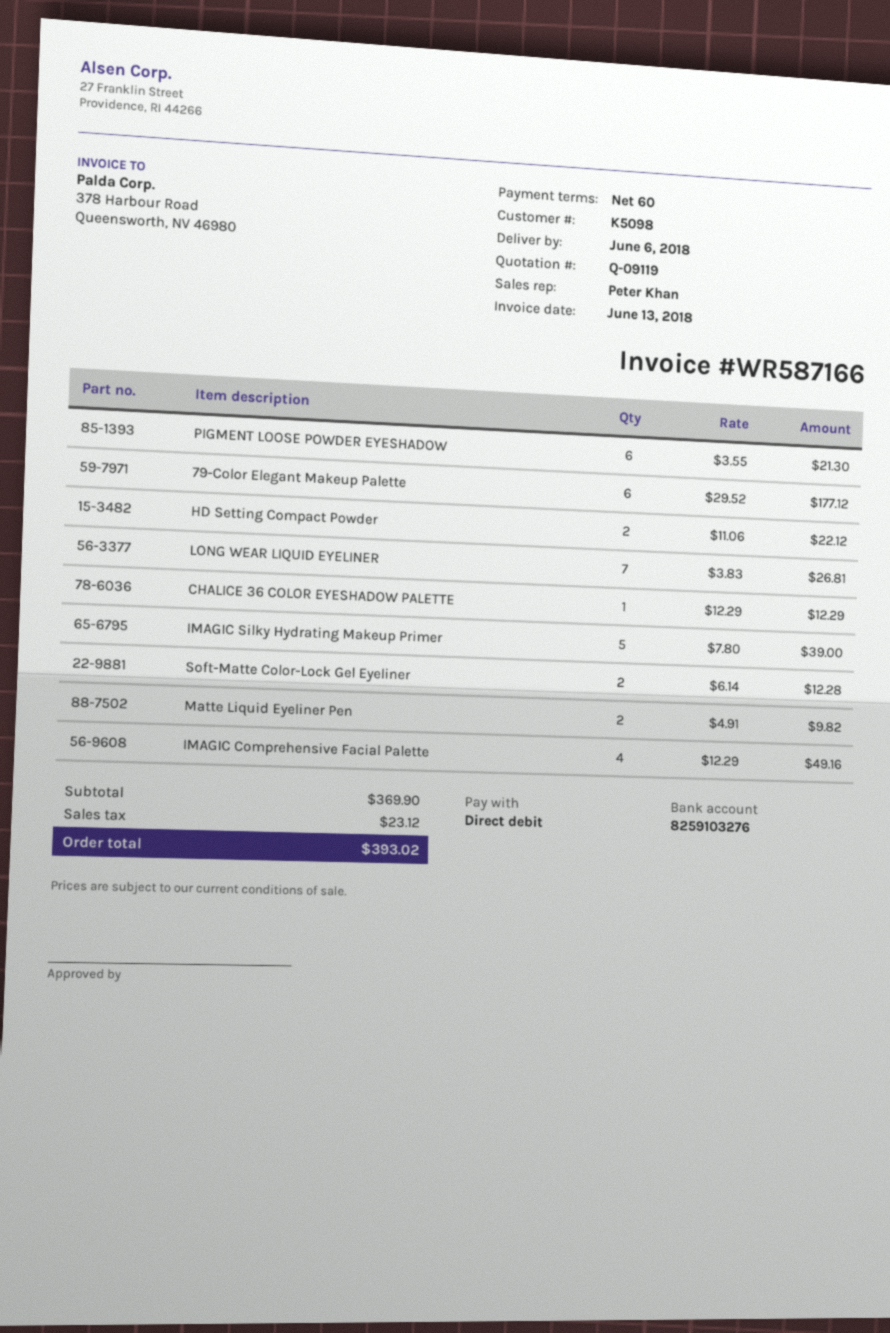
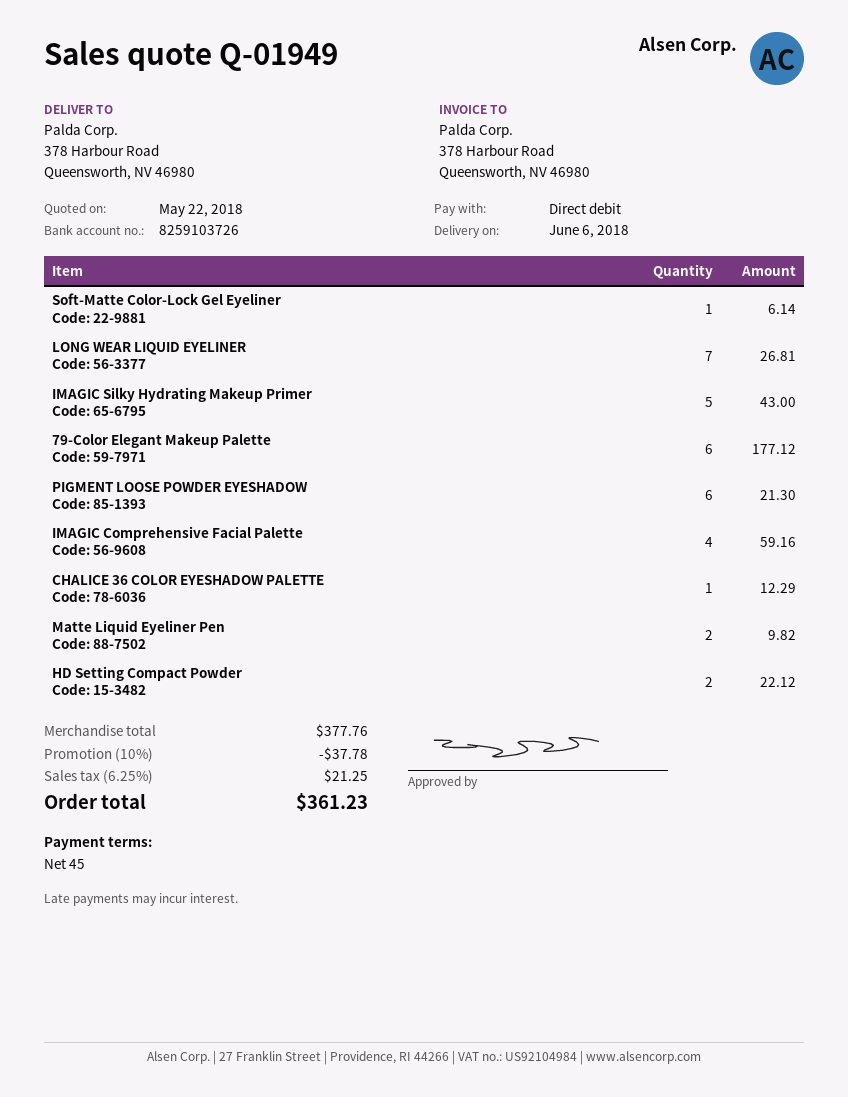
quote number: Q-09119 -> Q-01949
payment terms: 60 days -> 45 days
bank account: 8259103276 -> 8259103726
IMAGIC Silky Hydrating Makeup Primer: 5 for 39.00 -> 5 for 43.00
Soft-Matte Color-Lock Gel Eyeliner: 2 for 12.28 -> 1 for 6.14
IMAGIC Comprehensive Facial Palette: 4 for 49.16 -> 4 for 59.16
subtotal: 369.90 -> 377.76
discount: none -> 10% = 37.78
tax: 23.12 -> 21.25
total: 393.02 -> 361.23

